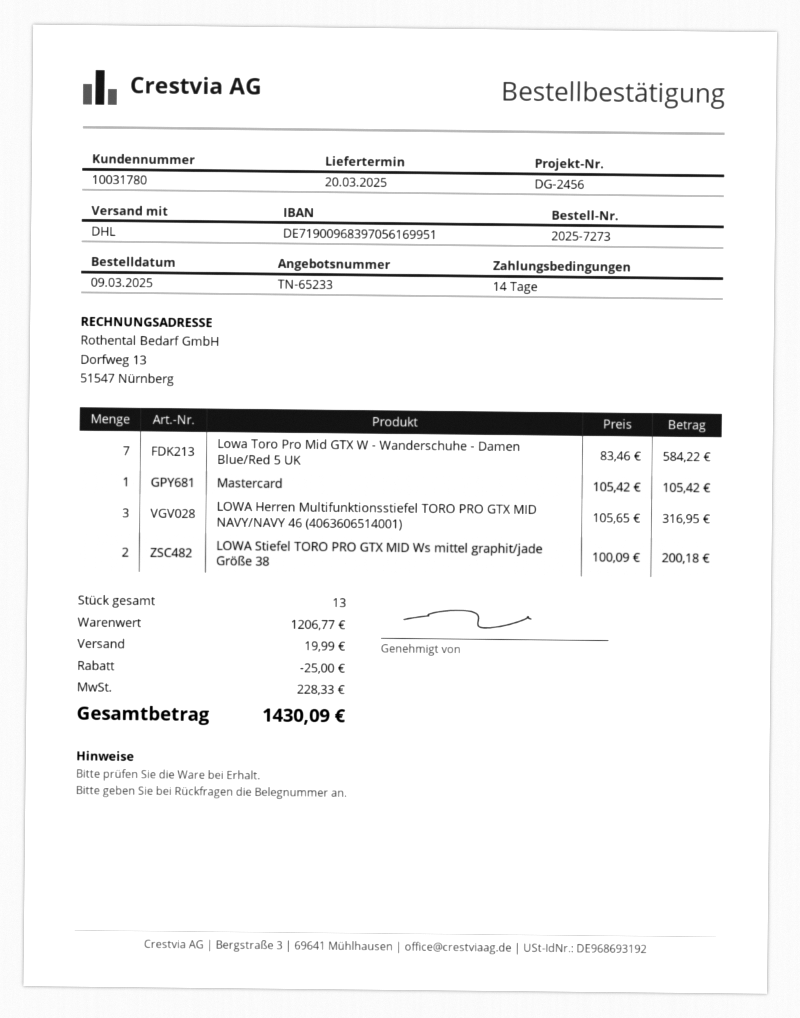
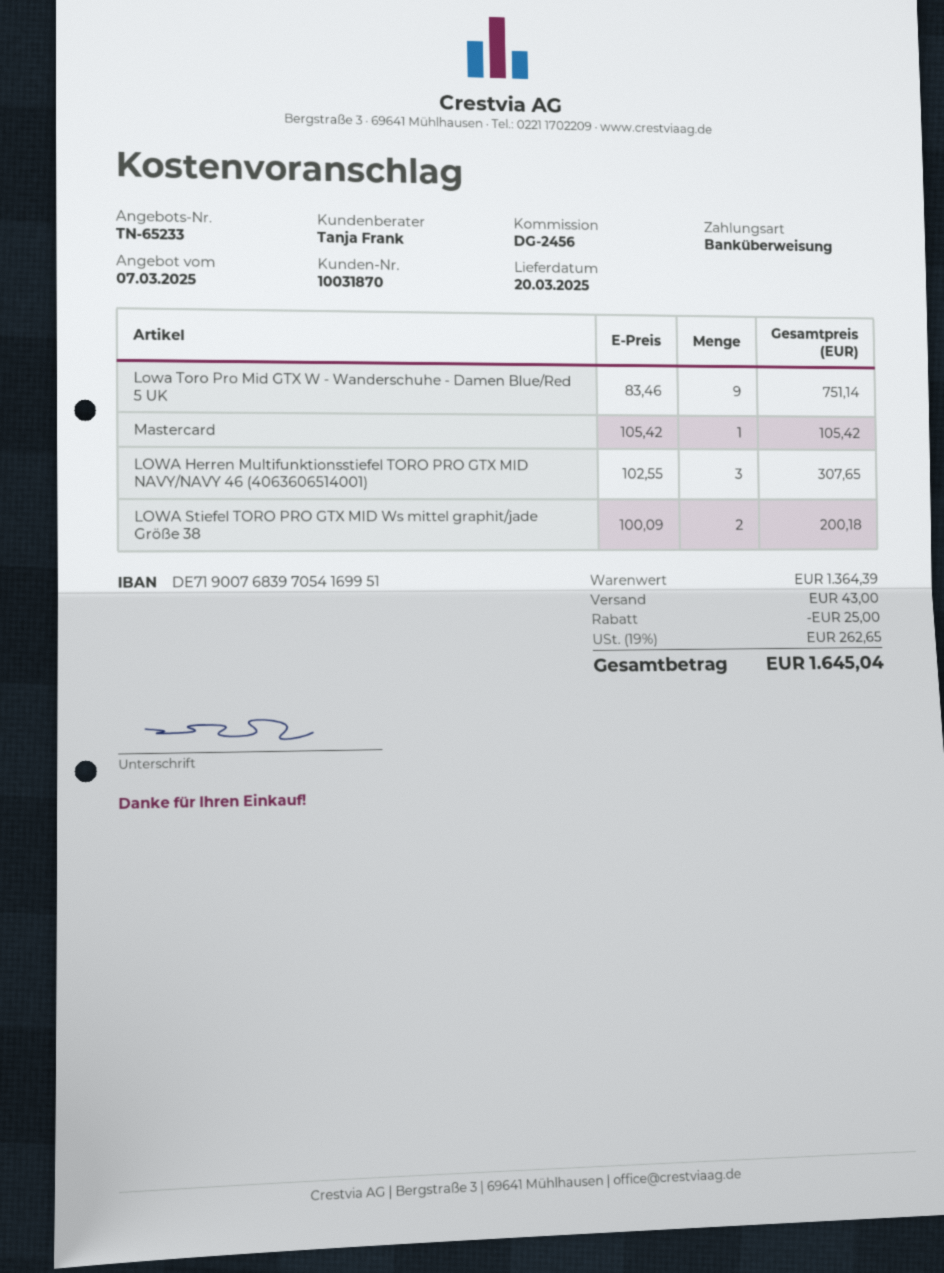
customer number: 10031780 -> 10031870
bank account: DE71900968397056169951 -> DE71900768397054169951
Lowa Toro Pro Mid GTX W - Wanderschuhe - Damen Blue/Red 5 UK: 7 x 83.46 = 584.22 -> 9 x 83.46 = 751.14
LOWA Herren Multifunktionsstiefel TORO PRO GTX MID NAVY/NAVY 46 (4063606514001): 3 x 105.65 = 316.95 -> 3 x 102.55 = 307.65
subtotal: 1206.77 -> 1364.39
shipping: 19.99 -> 43.00
tax: 228.33 -> 262.65
total: 1430.09 -> 1645.04

